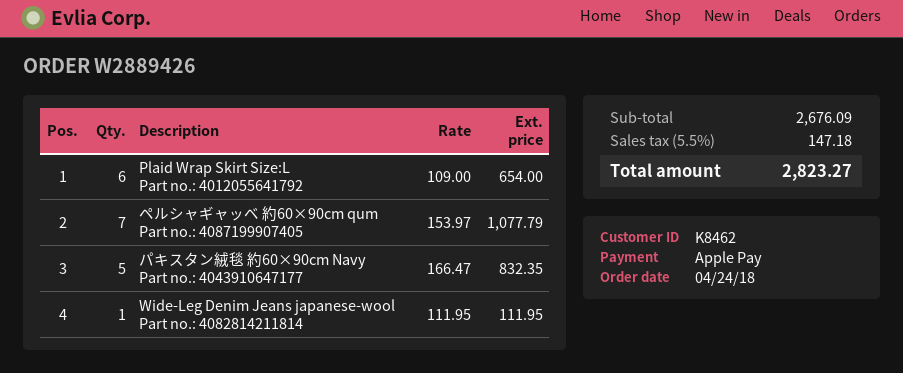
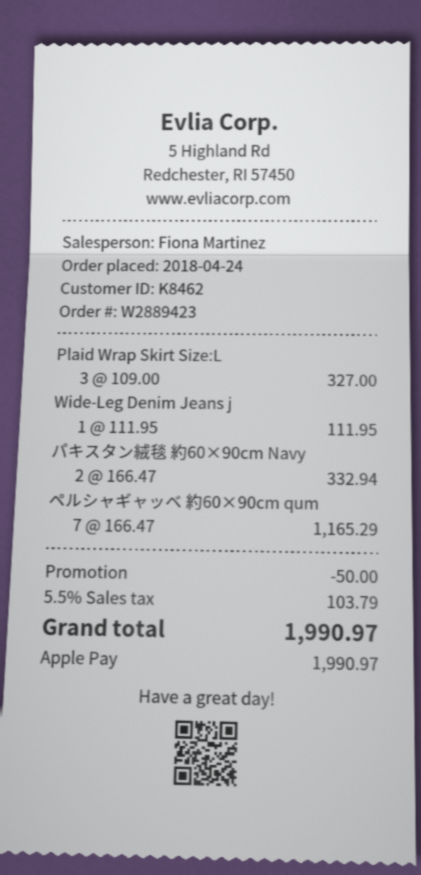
order number: W2889426 -> W2889423
Plaid Wrap Skirt Size:L: 6 x 109.00 = 654.00 -> 3 x 109.00 = 327.00
ペルシャギャッベ 約60×90cm qum: 7 x 153.97 = 1077.79 -> 7 x 166.47 = 1165.29
パキスタン絨毯 約60×90cm Navy: 5 x 166.47 = 832.35 -> 2 x 166.47 = 332.94
discount: none -> 50.00
tax: 5.5% = 147.18 -> 5.5% = 103.79
total: 2823.27 -> 1990.97

